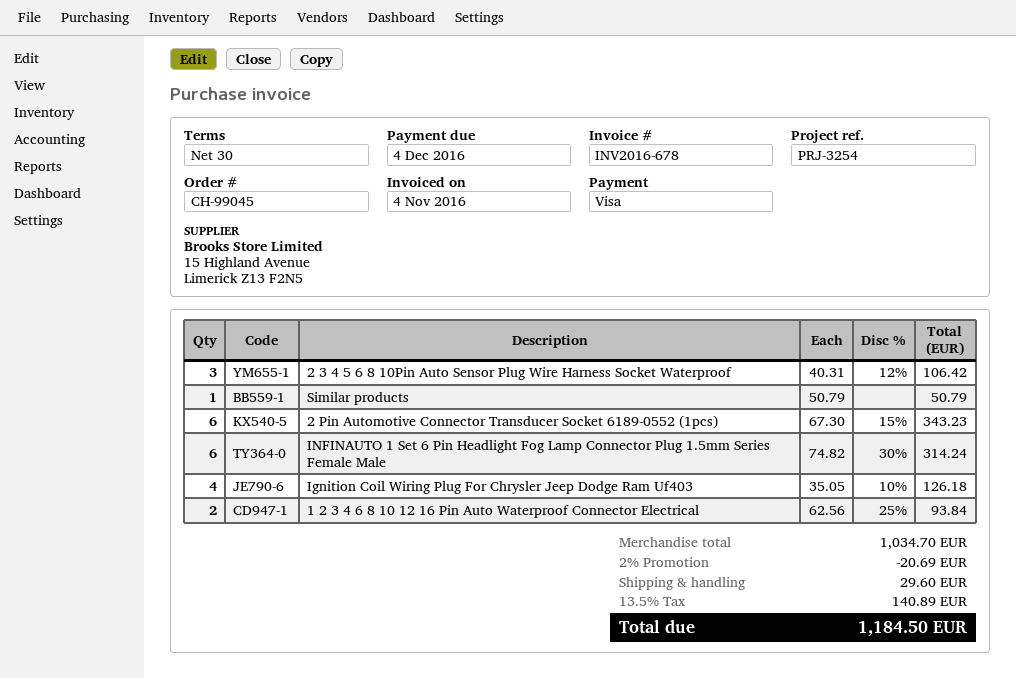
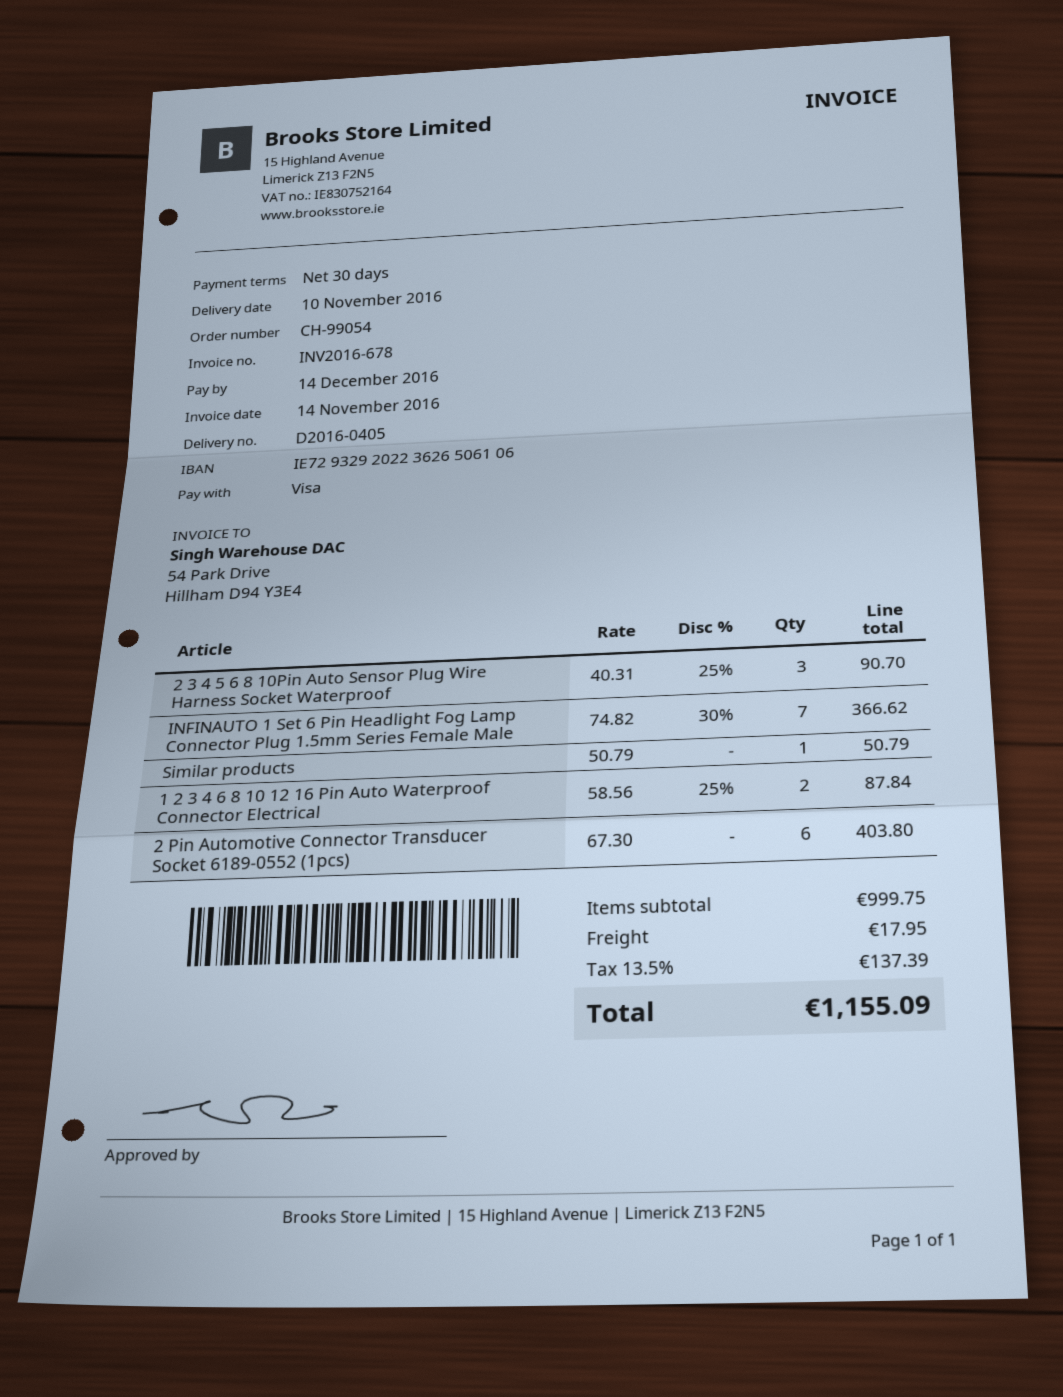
order number: CH-99045 -> CH-99054
invoice date: 2016-11-04 -> 2016-11-14
due date: 2016-12-04 -> 2016-12-14
2 3 4 5 6 8 10Pin Auto Sensor Plug Wire Harness Socket Waterproof: 3 x 40.31 - 12% = 106.42 -> 3 x 40.31 - 25% = 90.70
2 Pin Automotive Connector Transducer Socket 6189-0552 (1pcs): 6 x 67.30 - 15% = 343.23 -> 6 x 67.30 = 403.80
INFINAUTO 1 Set 6 Pin Headlight Fog Lamp Connector Plug 1.5mm Series Female Male: 6 x 74.82 - 30% = 314.24 -> 7 x 74.82 - 30% = 366.62
Ignition Coil Wiring Plug For Chrysler Jeep Dodge Ram Uf403: 4 x 35.05 - 10% = 126.18 -> none
1 2 3 4 6 8 10 12 16 Pin Auto Waterproof Connector Electrical: 2 x 62.56 - 25% = 93.84 -> 2 x 58.56 - 25% = 87.84
subtotal: 1034.70 -> 999.75
discount: 2% = 20.69 -> none
shipping: 29.60 -> 17.95
tax: 13.5% = 140.89 -> 13.5% = 137.39
total: 1184.50 -> 1155.09

